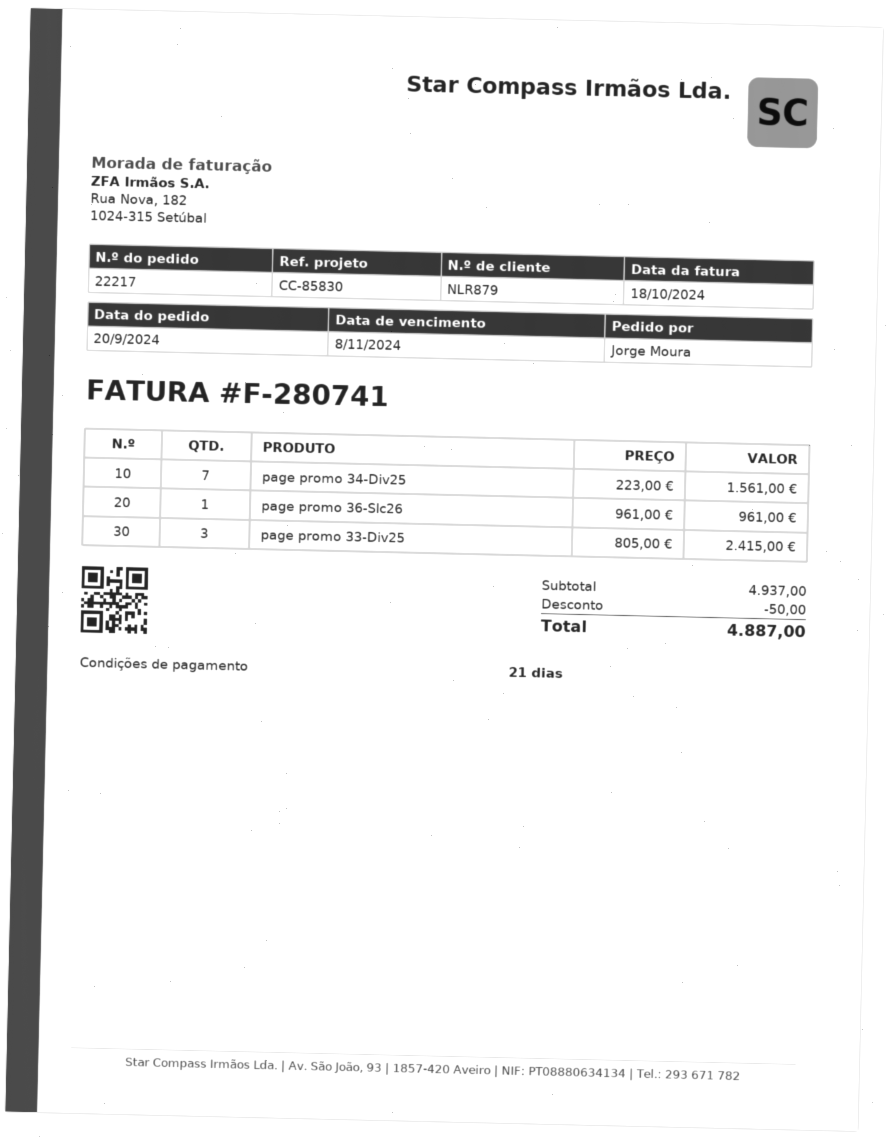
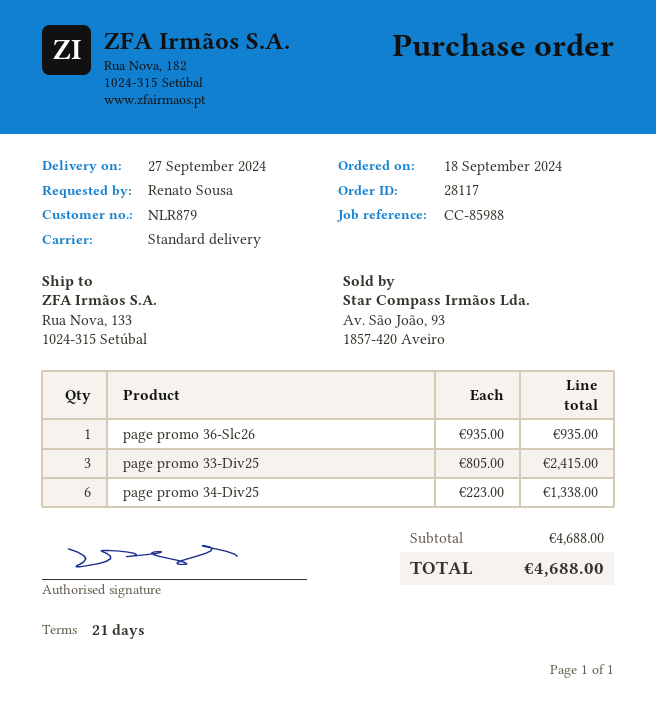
order number: 22217 -> 28117
order date: 2024-09-20 -> 2024-09-18
reference: CC-85830 -> CC-85988
ordered by: Jorge Moura -> Renato Sousa
page promo 34-Div25: 7 x 223.00 = 1561.00 -> 6 x 223.00 = 1338.00
page promo 36-Slc26: 1 x 961.00 = 961.00 -> 1 x 935.00 = 935.00
subtotal: 4937.00 -> 4688.00
discount: 50.00 -> none
total: 4887.00 -> 4688.00

